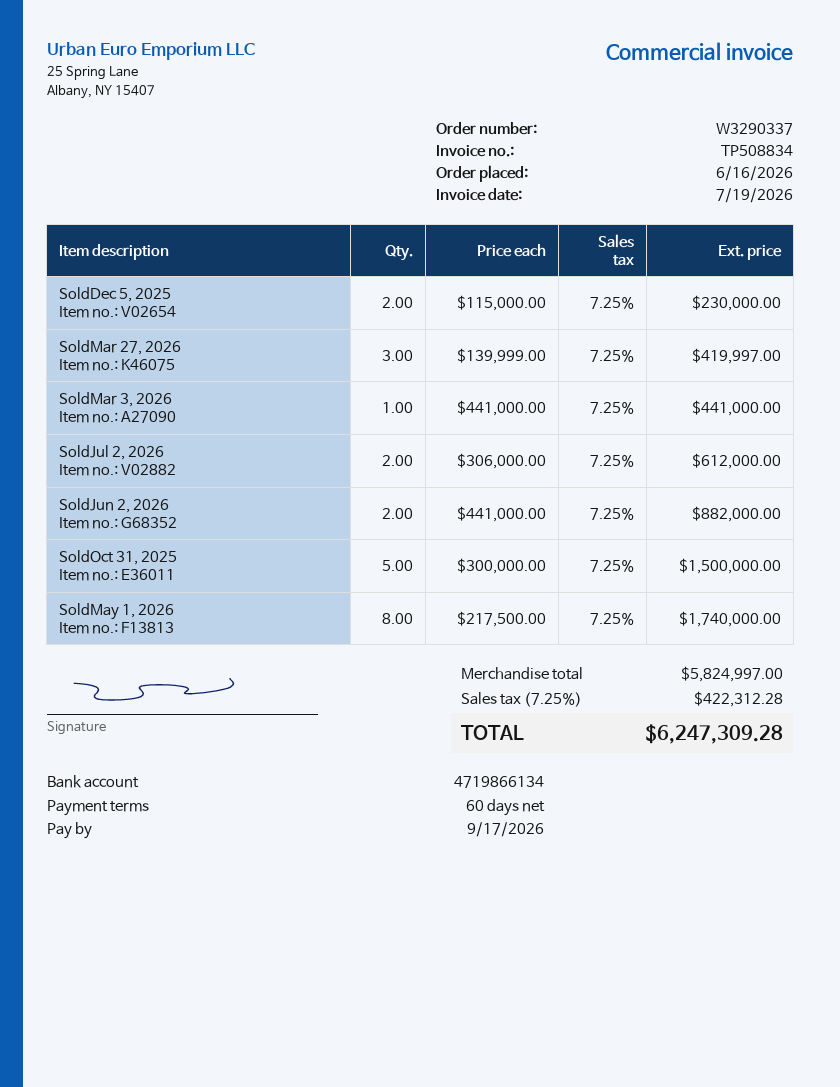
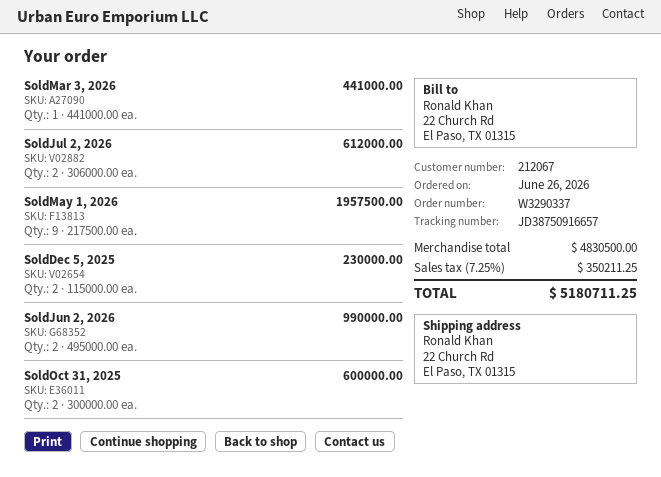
order date: 2026-06-16 -> 2026-06-26
SoldMar 27, 2026: 3 x 139999.00 = 419997.00 -> none
SoldJun 2, 2026: 2 x 441000.00 = 882000.00 -> 2 x 495000.00 = 990000.00
SoldOct 31, 2025: 5 x 300000.00 = 1500000.00 -> 2 x 300000.00 = 600000.00
SoldMay 1, 2026: 8 x 217500.00 = 1740000.00 -> 9 x 217500.00 = 1957500.00
subtotal: 5824997.00 -> 4830500.00
tax: 7.25% = 422312.28 -> 7.25% = 350211.25
total: 6247309.28 -> 5180711.25

